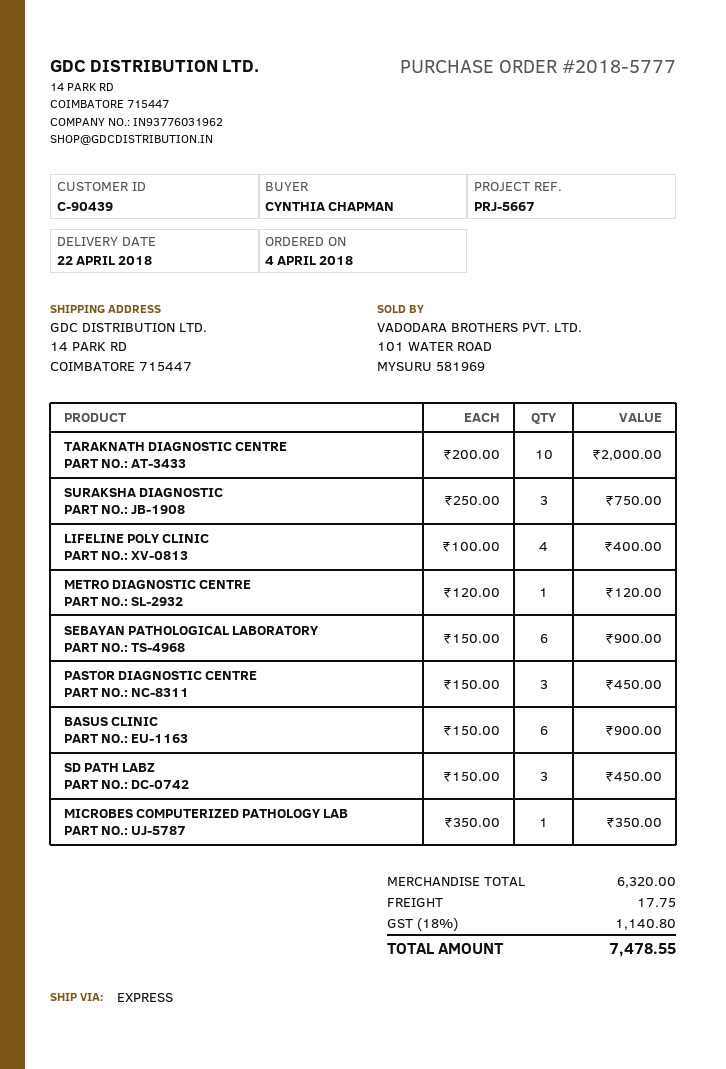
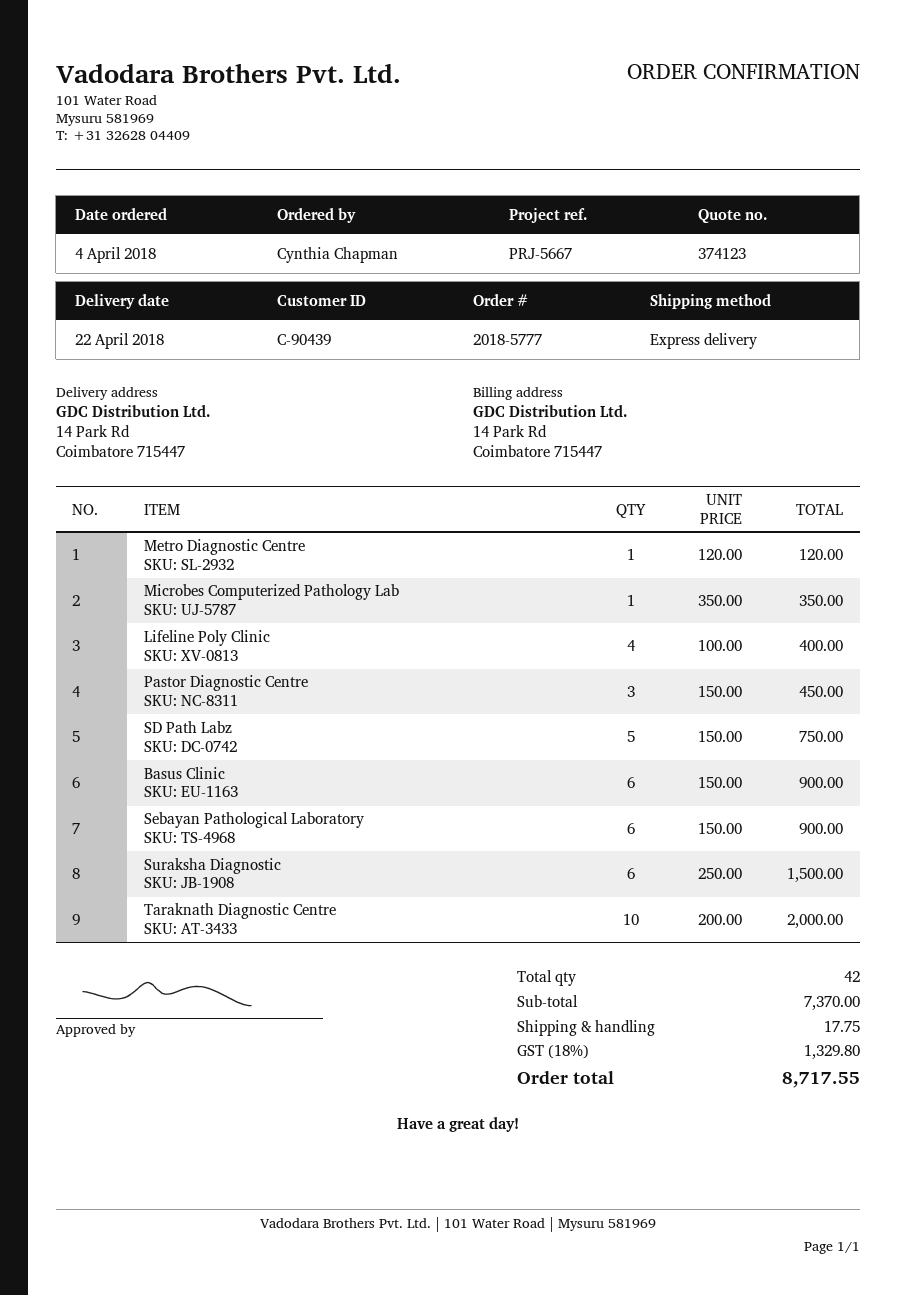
SURAKSHA DIAGNOSTIC: 3 x 250.00 = 750.00 -> 6 x 250.00 = 1500.00
SD PATH LABZ: 3 x 150.00 = 450.00 -> 5 x 150.00 = 750.00
subtotal: 6320.00 -> 7370.00
tax: 18% = 1140.80 -> 18% = 1329.80
total: 7478.55 -> 8717.55

